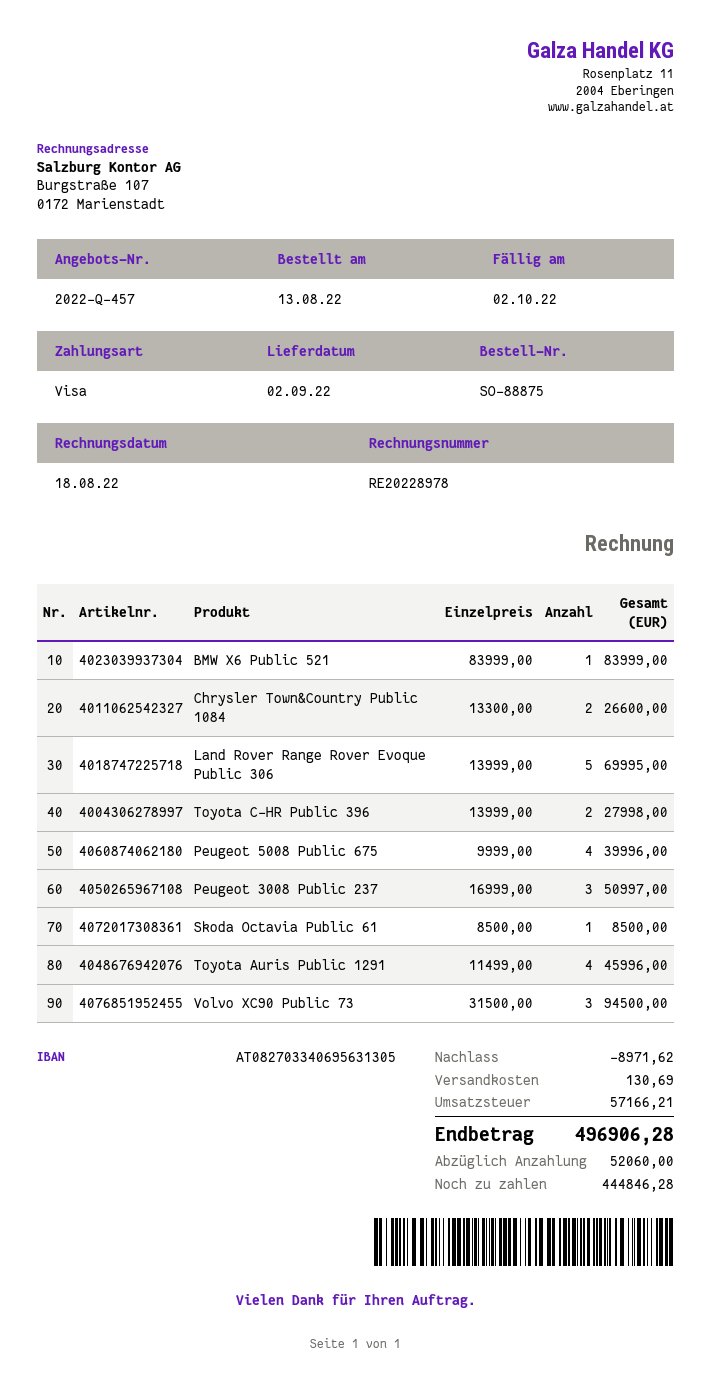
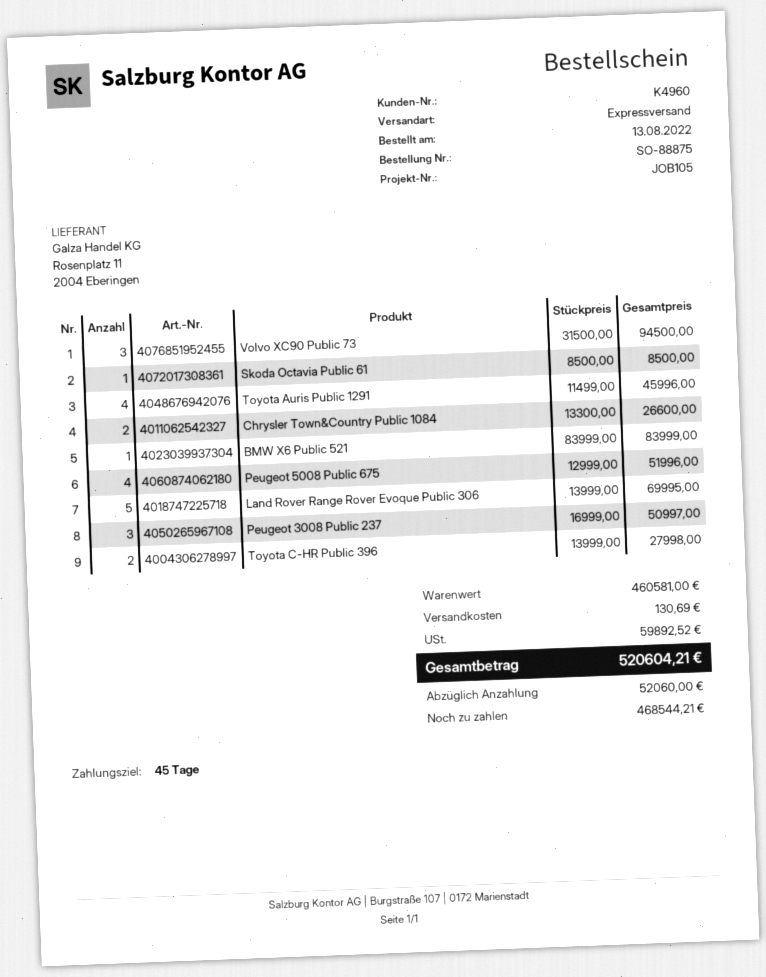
Peugeot 5008 Public 675: 4 x 9999.00 = 39996.00 -> 4 x 12999.00 = 51996.00
discount: 8971.62 -> none
tax: 57166.21 -> 59892.52
total: 496906.28 -> 520604.21
balance: 444846.28 -> 468544.21

